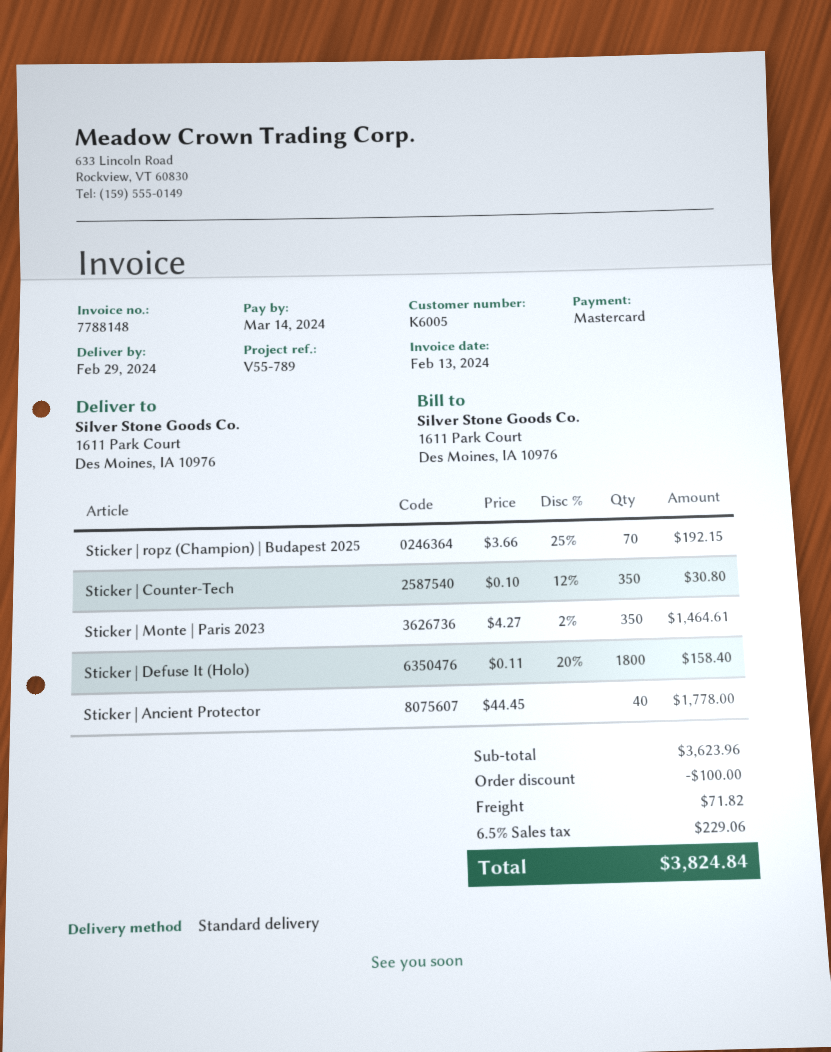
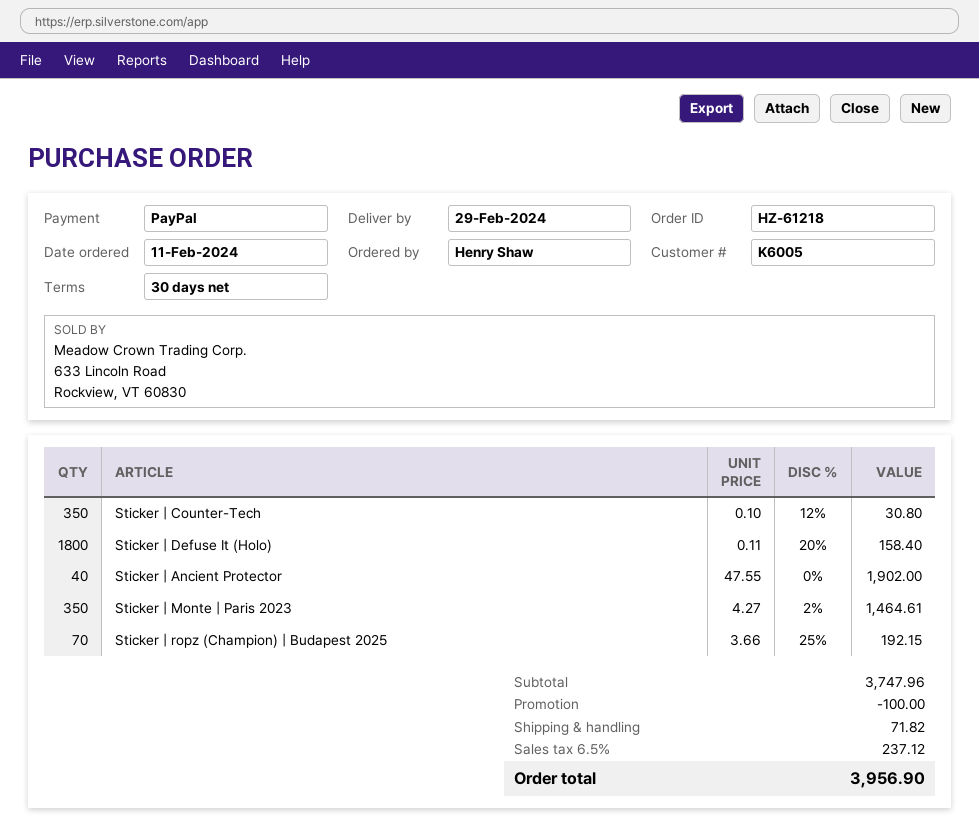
payment method: Mastercard -> PayPal
Sticker | Ancient Protector: 40 x 44.45 = 1778.00 -> 40 x 47.55 = 1902.00
subtotal: 3623.96 -> 3747.96
tax: 6.5% = 229.06 -> 6.5% = 237.12
total: 3824.84 -> 3956.90

